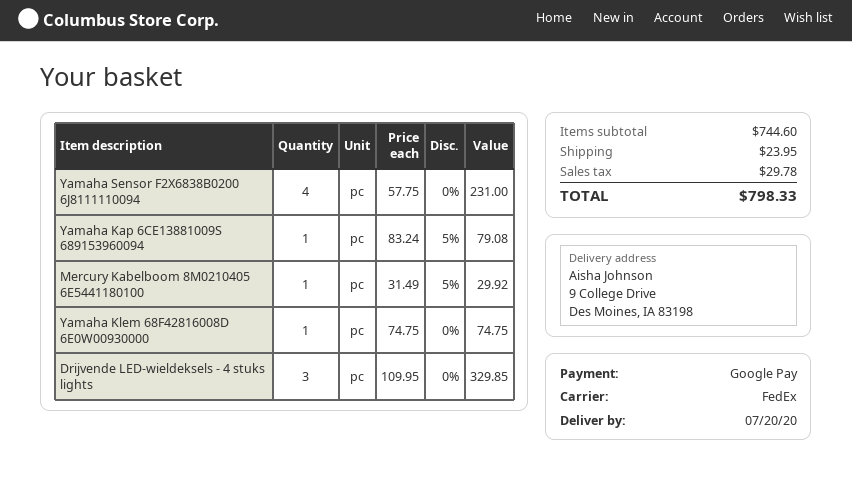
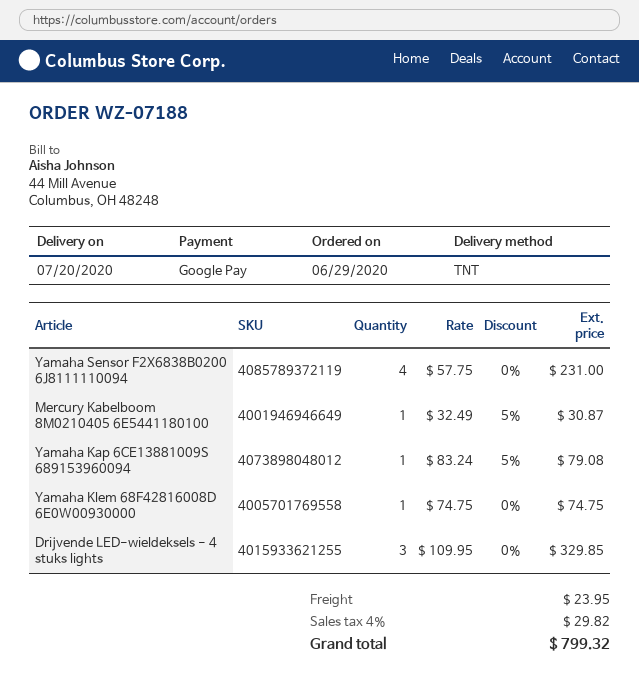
shipping method: FedEx -> TNT
Mercury Kabelboom 8M0210405 6E5441180100: 1 x 31.49 - 5% = 29.92 -> 1 x 32.49 - 5% = 30.87
tax: 29.78 -> 29.82
total: 798.33 -> 799.32

